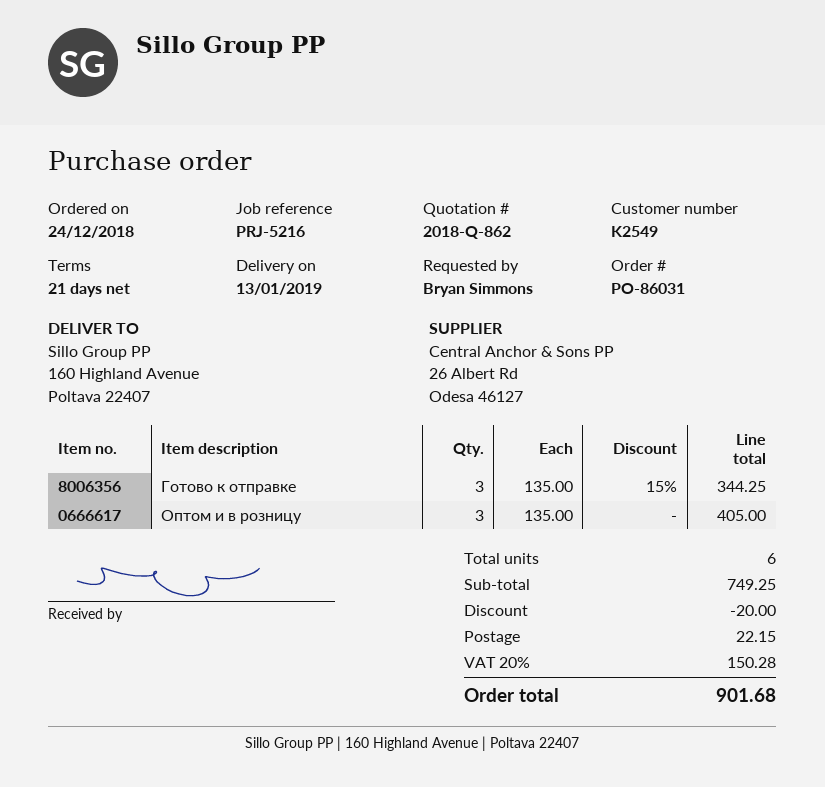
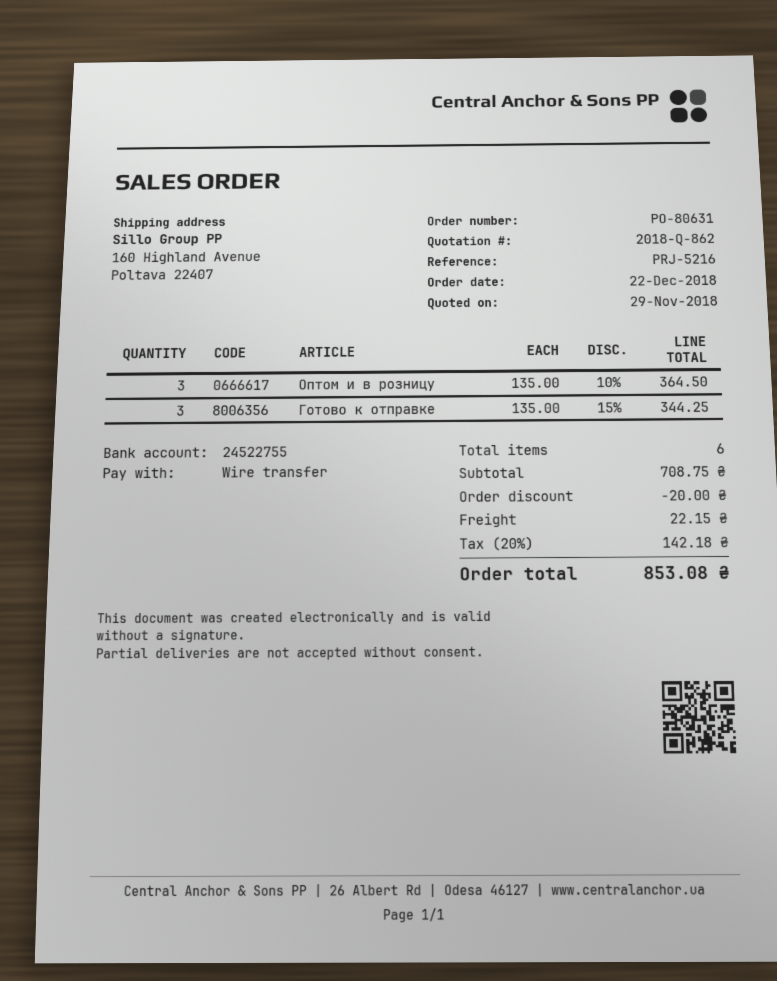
order number: PO-86031 -> PO-80631
order date: 2018-12-24 -> 2018-12-22
Оптом и в розницу: 3 x 135.00 = 405.00 -> 3 x 135.00 - 10% = 364.50
subtotal: 749.25 -> 708.75
tax: 20% = 150.28 -> 20% = 142.18
total: 901.68 -> 853.08

